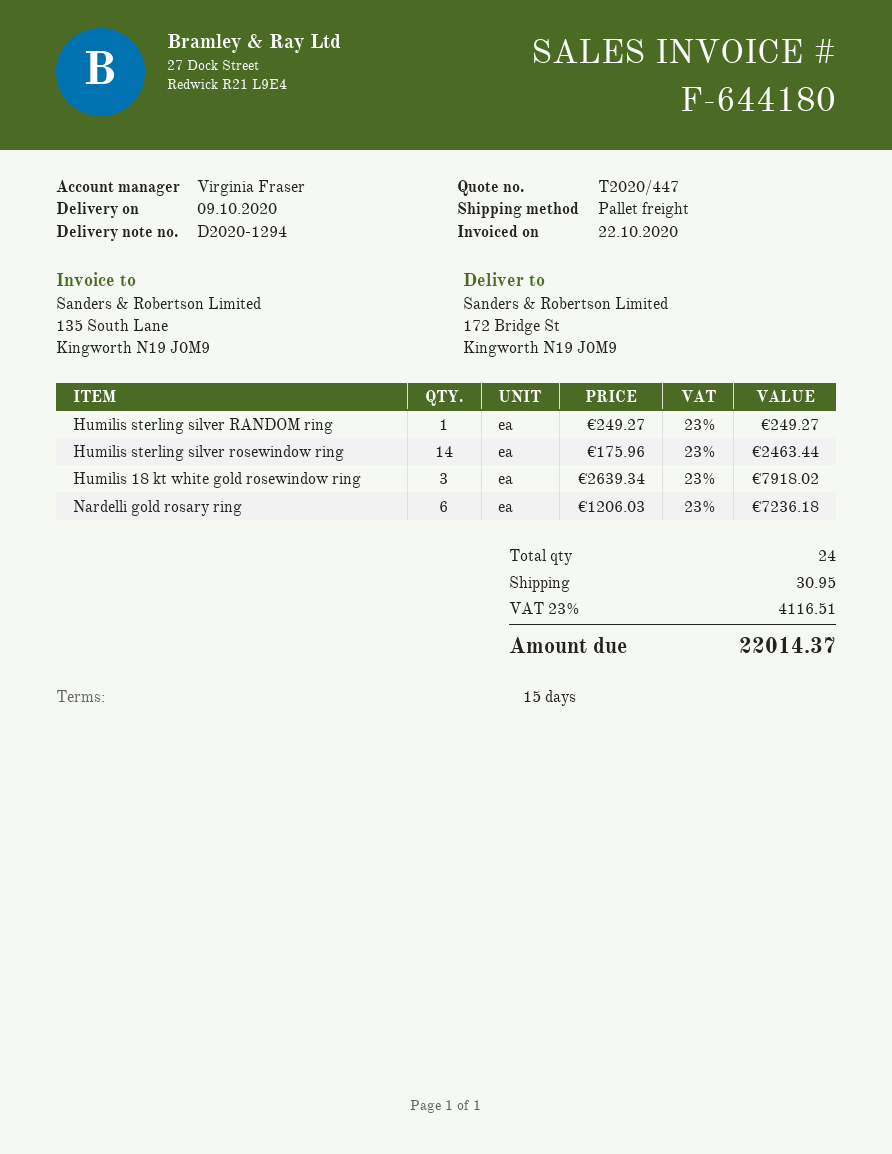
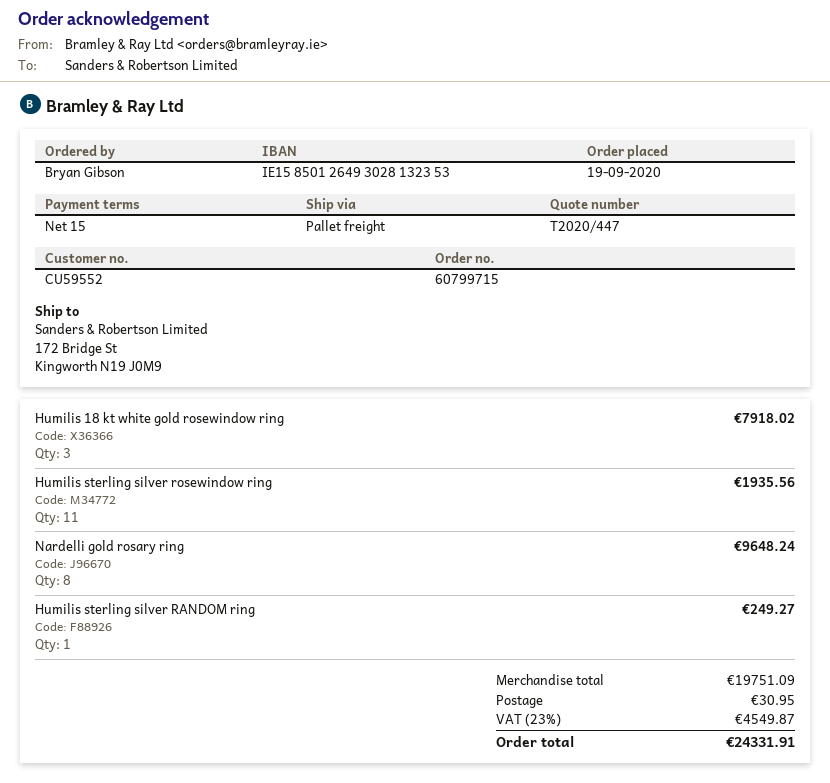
Humilis sterling silver rosewindow ring: 14 for 2463.44 -> 11 for 1935.56
Nardelli gold rosary ring: 6 for 7236.18 -> 8 for 9648.24
tax: 23% = 4116.51 -> 23% = 4549.87
total: 22014.37 -> 24331.91

